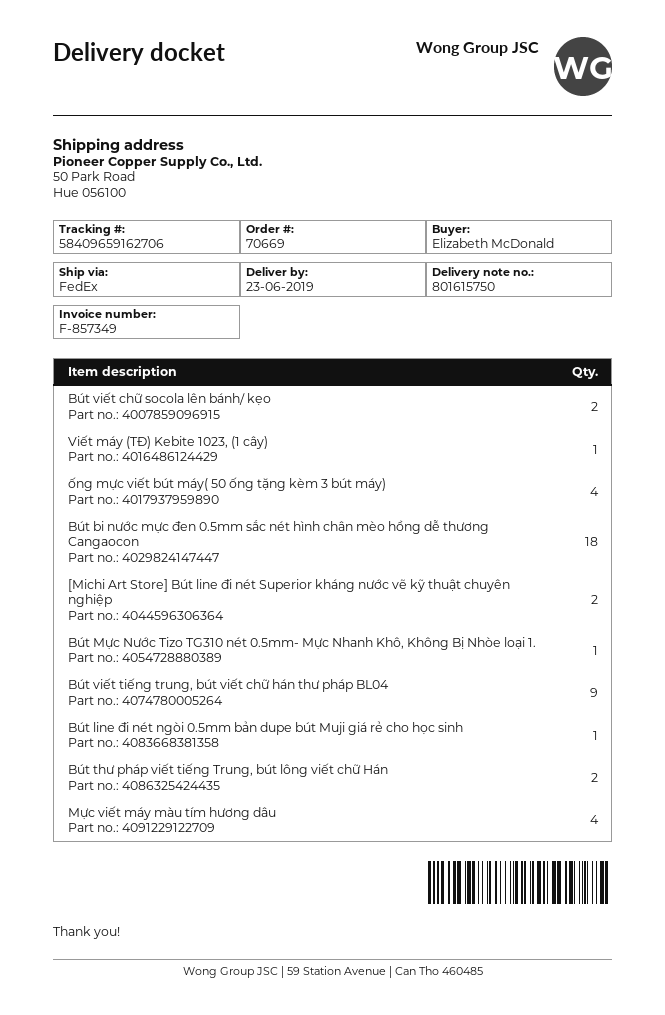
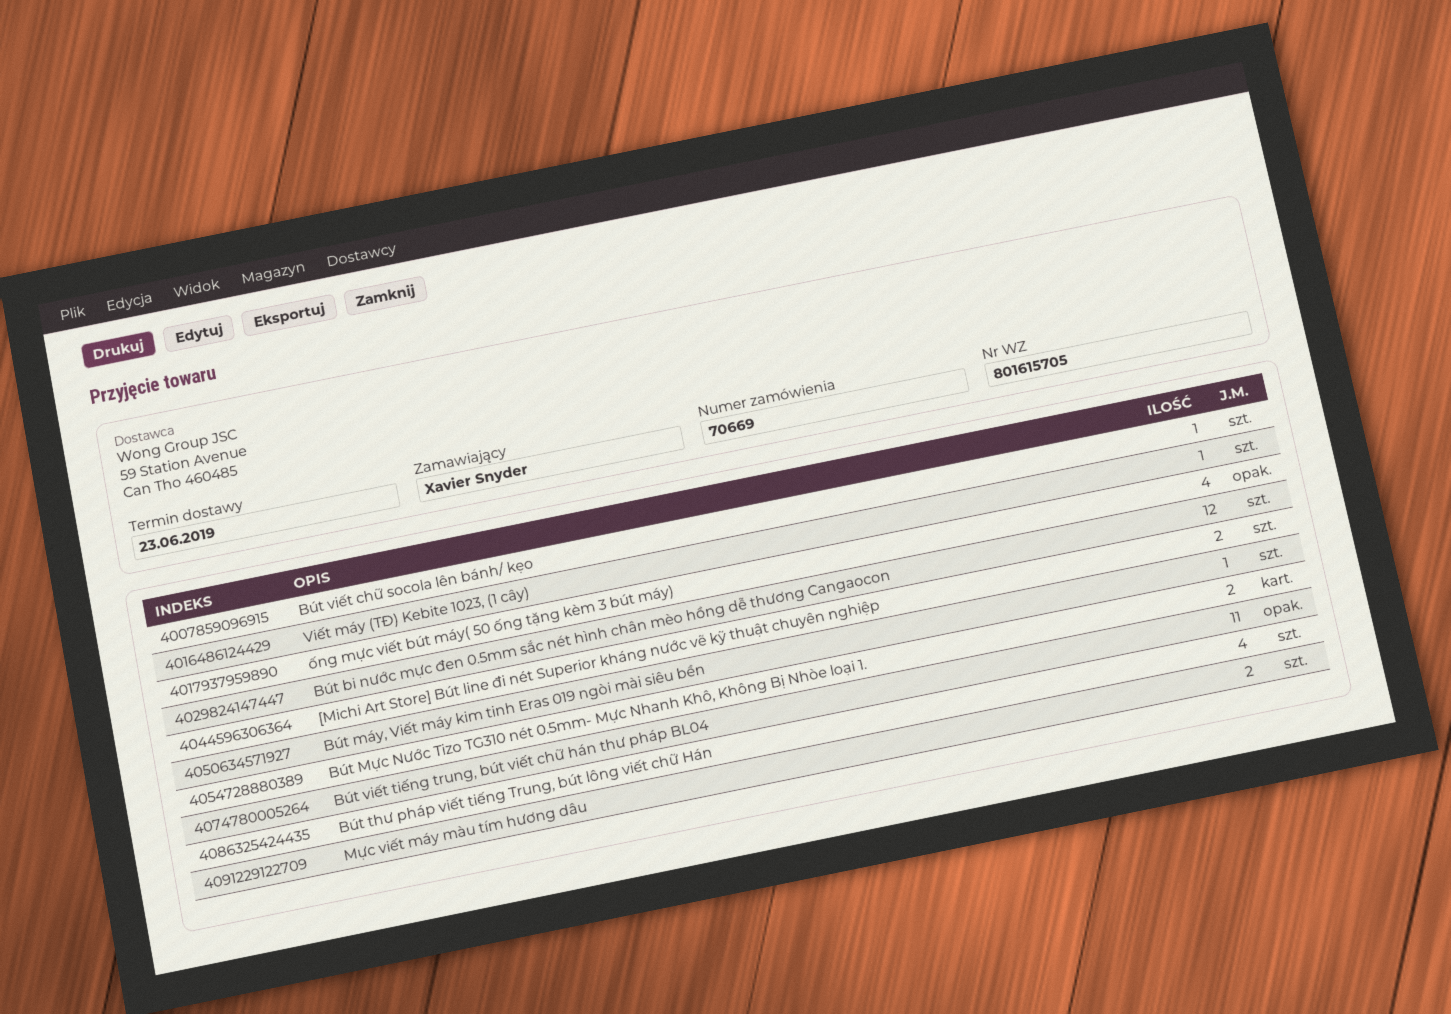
delivery note number: 801615750 -> 801615705
ordered by: Elizabeth McDonald -> Xavier Snyder
Bút viết chữ socola lên bánh/ kẹo: 2 -> 1
Bút bi nước mực đen 0.5mm sắc nét hình chân mèo hồng dễ thương Cangaocon: 18 -> 12
Bút Mực Nước Tizo TG310 nét 0.5mm- Mực Nhanh Khô, Không Bị Nhòe loại 1.: 1 -> 2
Bút viết tiếng trung, bút viết chữ hán thư pháp BL04: 9 -> 11
Bút line đi nét ngòi 0.5mm bản dupe bút Muji giá rẻ cho học sinh: 1 -> none
Bút thư pháp viết tiếng Trung, bút lông viết chữ Hán: 2 -> 4
Mực viết máy màu tím hương dâu: 4 -> 2
Bút máy, Viết máy kim tinh Eras 019 ngòi mài siêu bền: none -> 1

